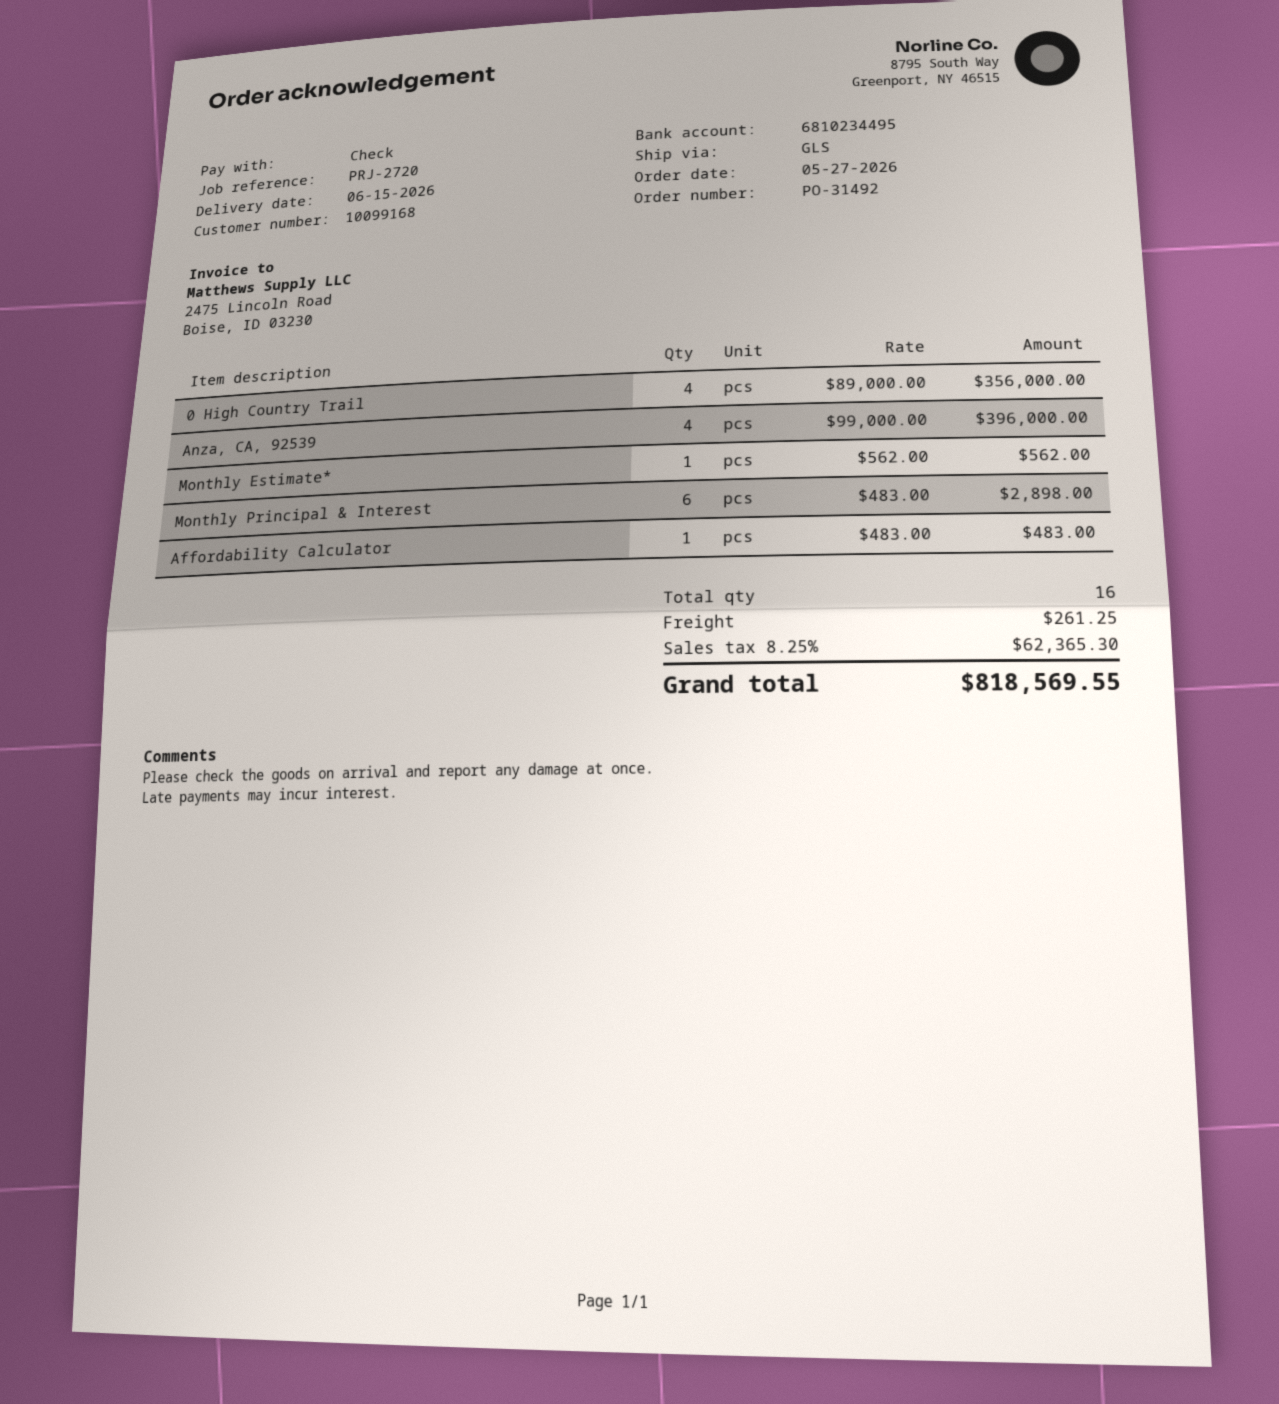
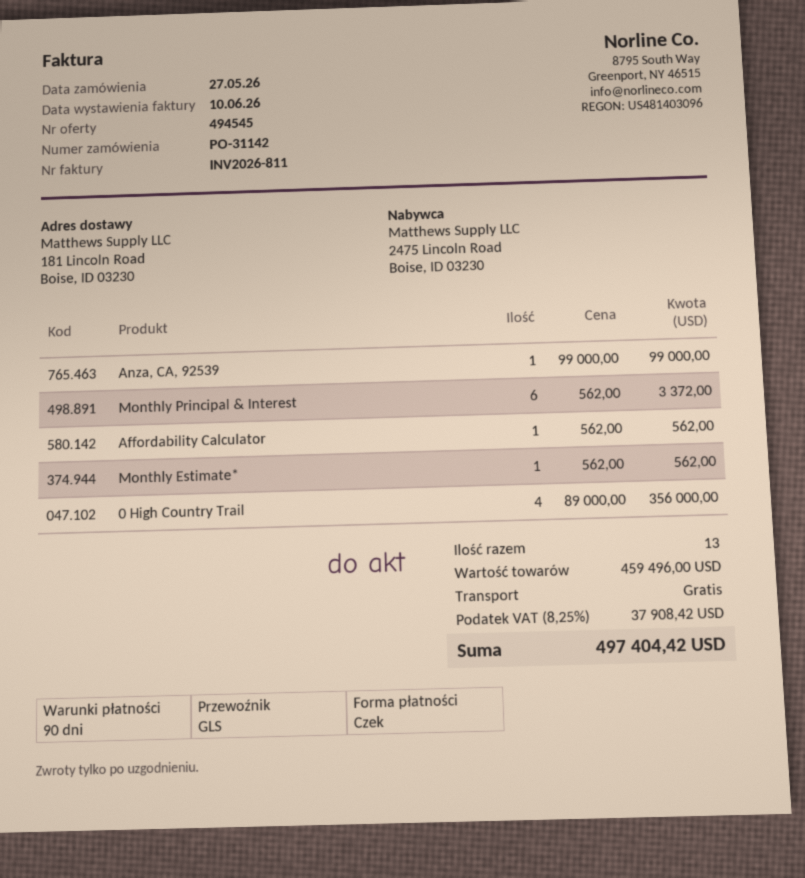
order number: PO-31492 -> PO-31142
Anza, CA, 92539: 4 x 99000.00 = 396000.00 -> 1 x 99000.00 = 99000.00
Monthly Principal & Interest: 6 x 483.00 = 2898.00 -> 6 x 562.00 = 3372.00
Affordability Calculator: 1 x 483.00 = 483.00 -> 1 x 562.00 = 562.00
total quantity: 16 -> 13
shipping: 261.25 -> 0.00
tax: 8.25% = 62365.30 -> 8.25% = 37908.42
total: 818569.55 -> 497404.42

